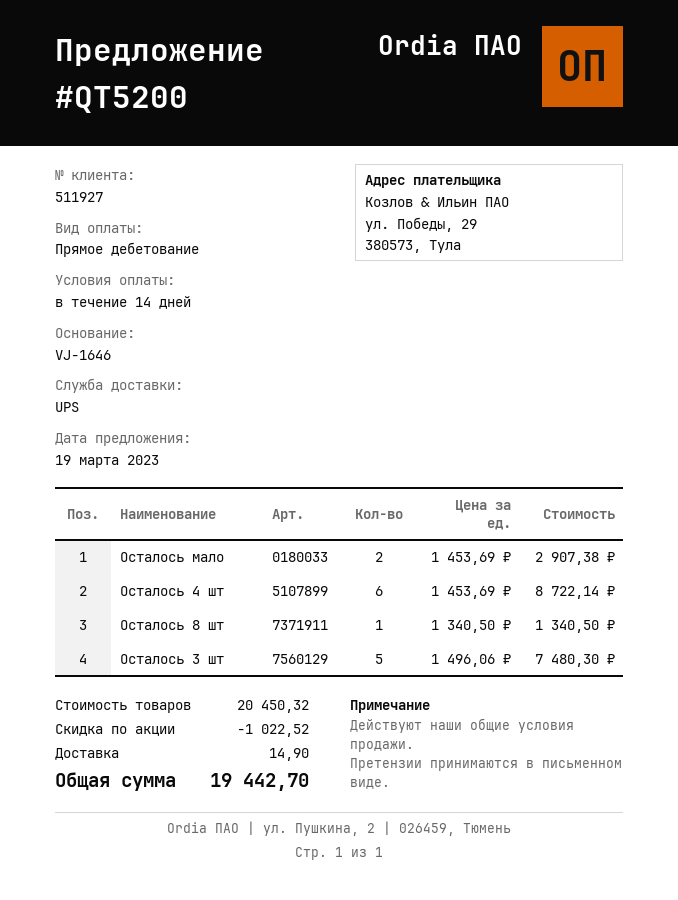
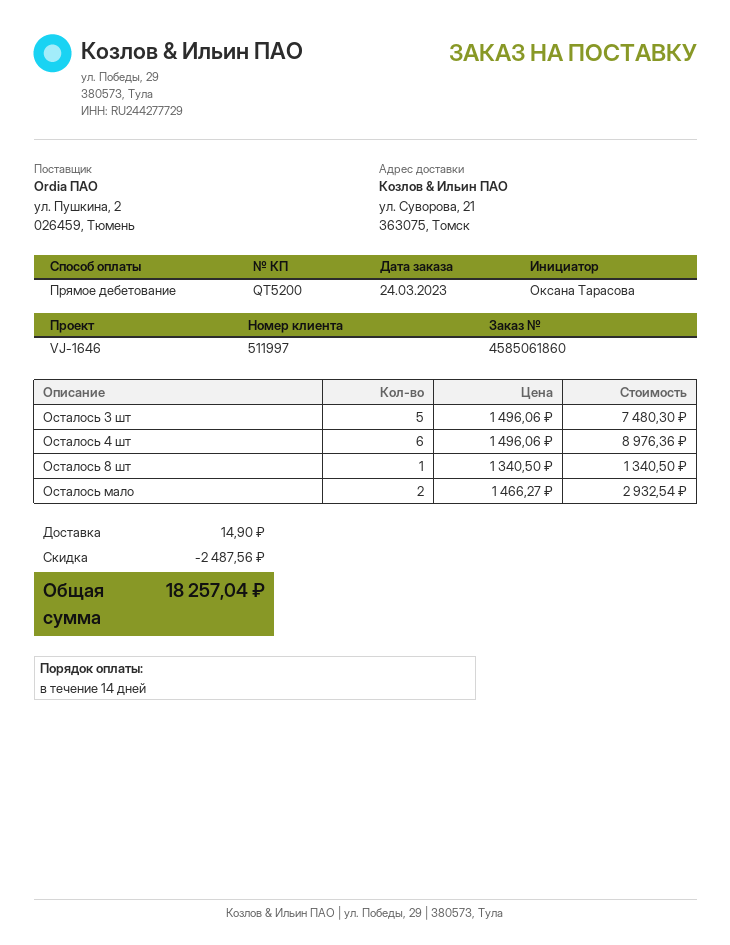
customer number: 511927 -> 511997
Осталось мало: 2 x 1453.69 = 2907.38 -> 2 x 1466.27 = 2932.54
Осталось 4 шт: 6 x 1453.69 = 8722.14 -> 6 x 1496.06 = 8976.36
discount: 1022.52 -> 2487.56
total: 19442.70 -> 18257.04

